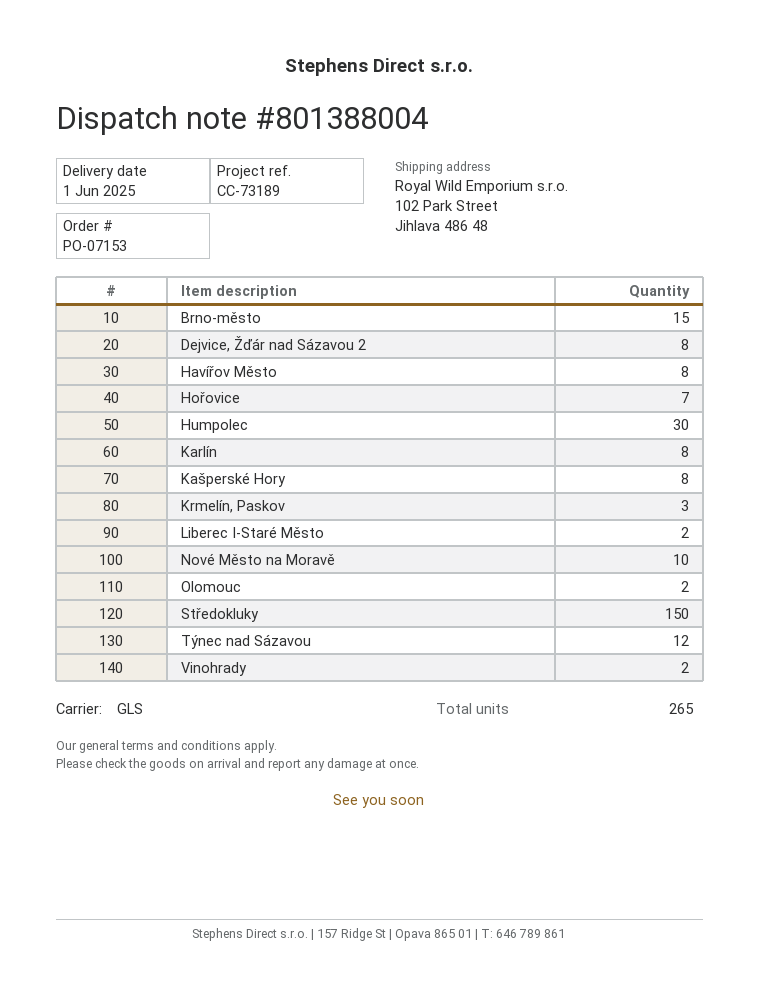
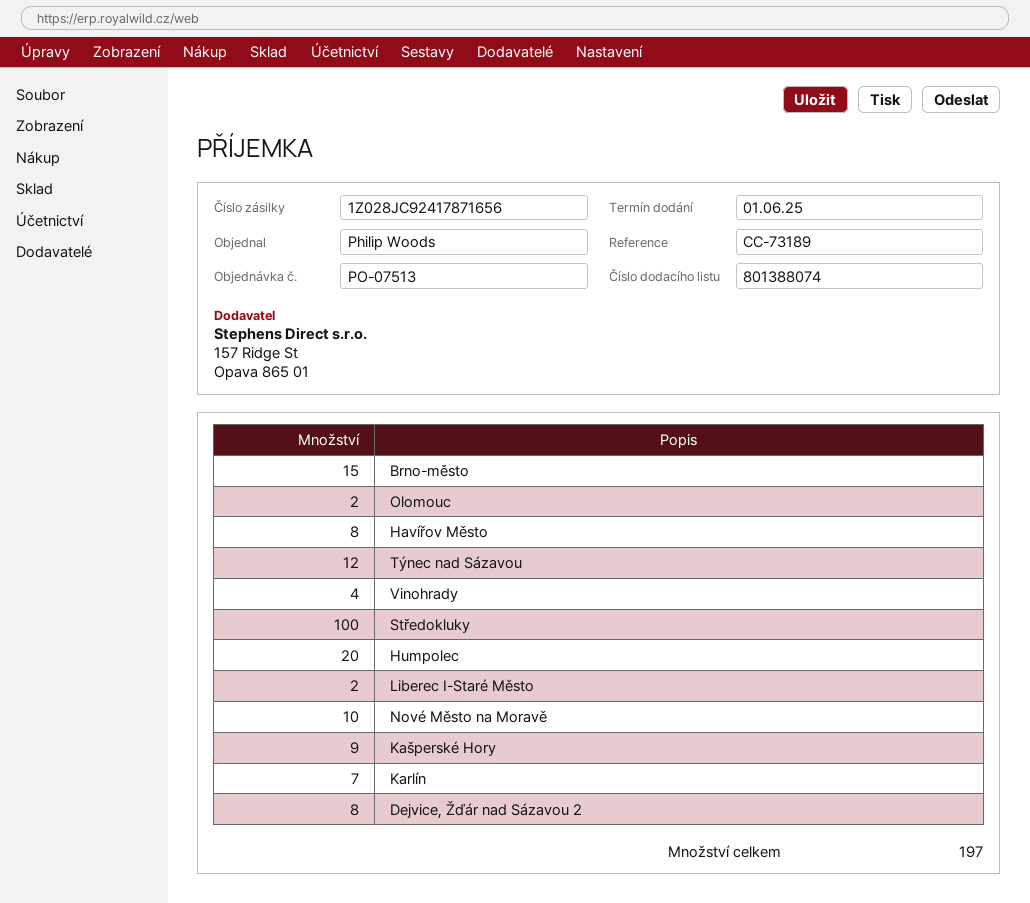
order number: PO-07153 -> PO-07513
delivery note number: 801388004 -> 801388074
Hořovice: 7 -> none
Humpolec: 30 -> 20
Karlín: 8 -> 7
Kašperské Hory: 8 -> 9
Krmelín, Paskov: 3 -> none
Středokluky: 150 -> 100
Vinohrady: 2 -> 4
total quantity: 265 -> 197

